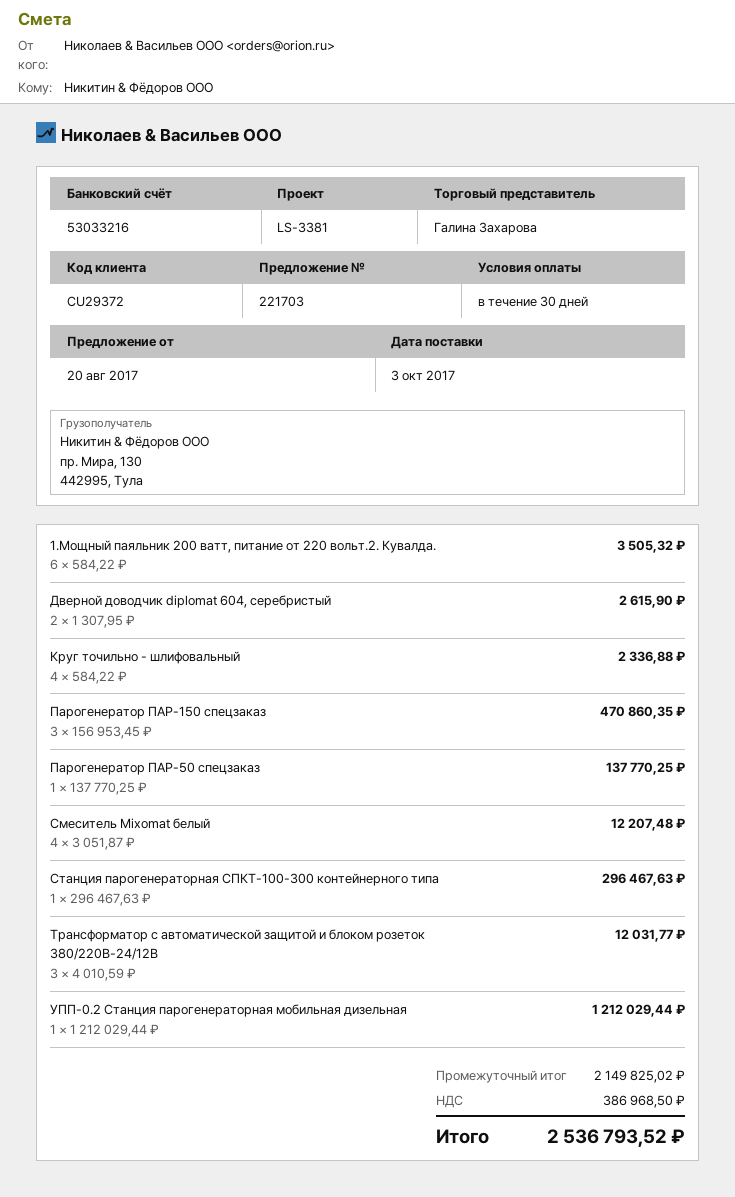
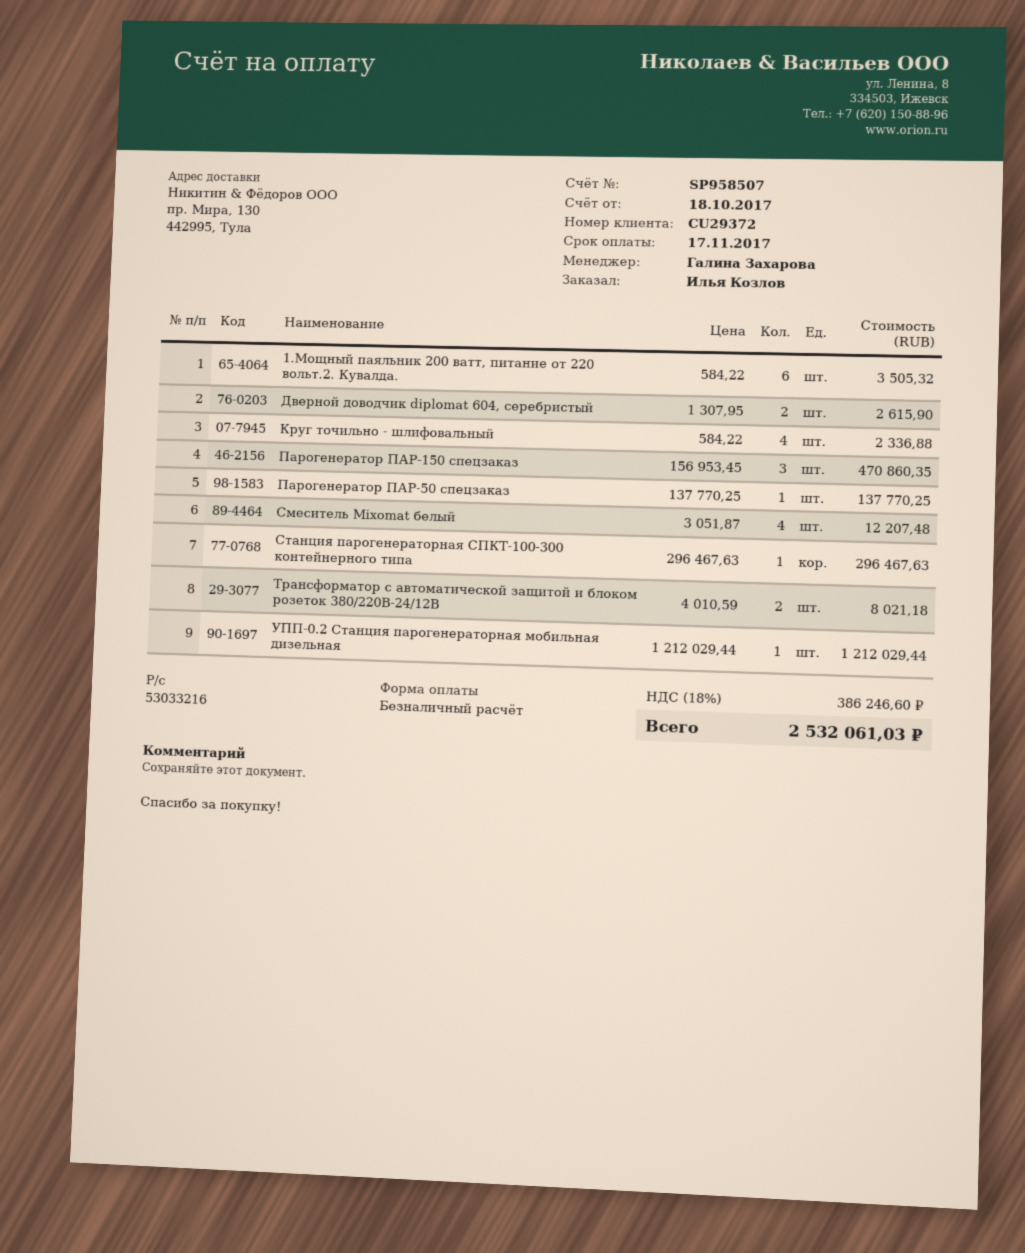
Трансформатор с автоматической защитой и блоком розеток 380/220В-24/12В: 3 x 4010.59 = 12031.77 -> 2 x 4010.59 = 8021.18
tax: 386968.50 -> 386246.60
total: 2536793.52 -> 2532061.03

